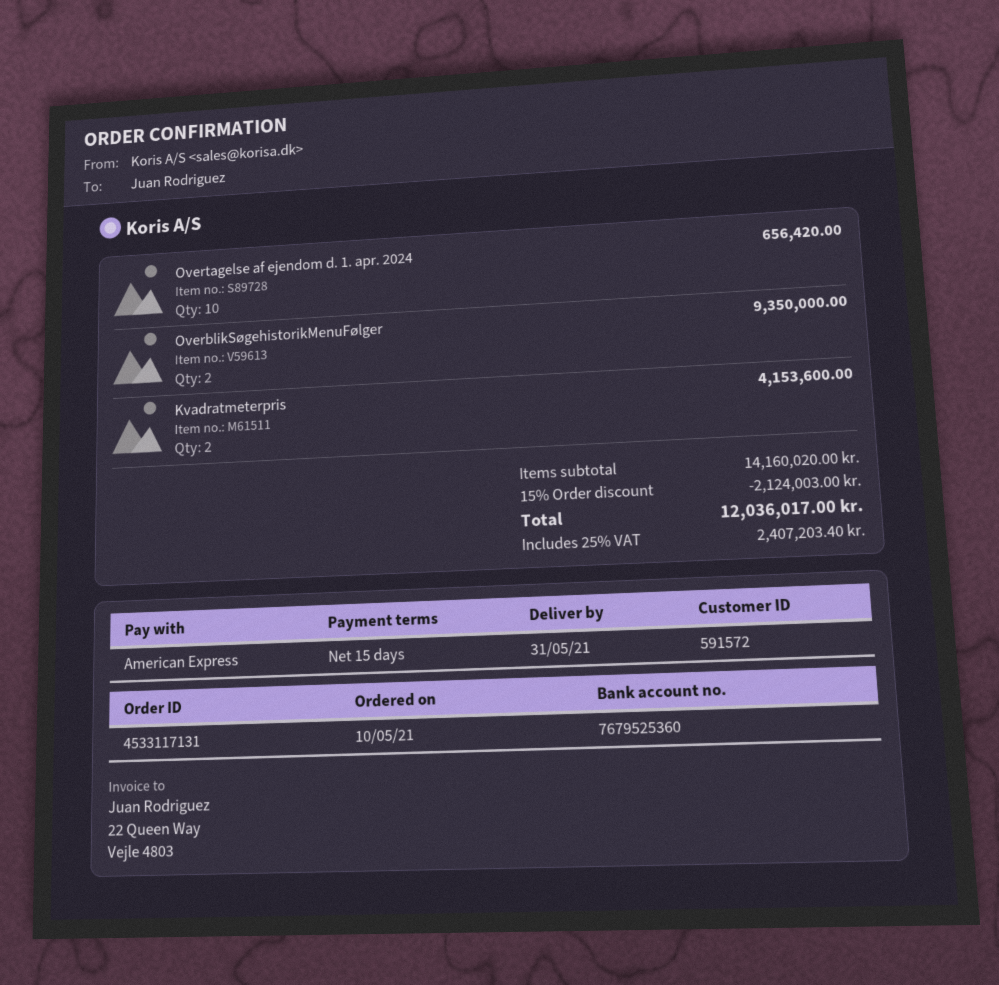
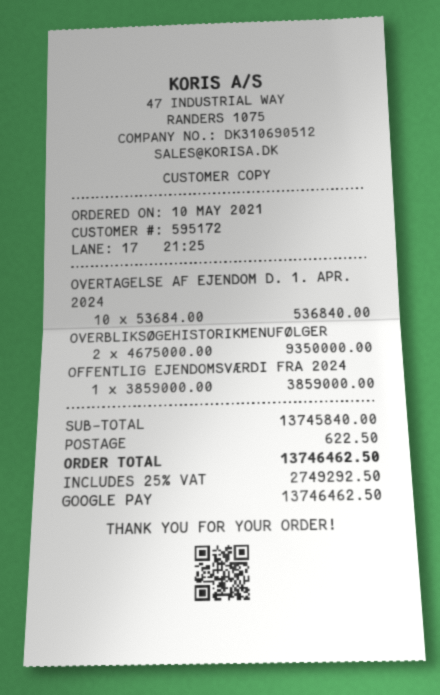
customer number: 591572 -> 595172
payment method: American Express -> Google Pay
Overtagelse af ejendom d. 1. apr. 2024: 10 for 656420.00 -> 10 for 536840.00
Kvadratmeterpris: 2 for 4153600.00 -> none
OFFENTLIG EJENDOMSVÆRDI FRA 2024: none -> 1 for 3859000.00
subtotal: 14160020.00 -> 13745840.00
discount: 15% = 2124003.00 -> none
shipping: none -> 622.50
tax: 25% = 2407203.40 -> 25% = 2749292.50
total: 12036017.00 -> 13746462.50

